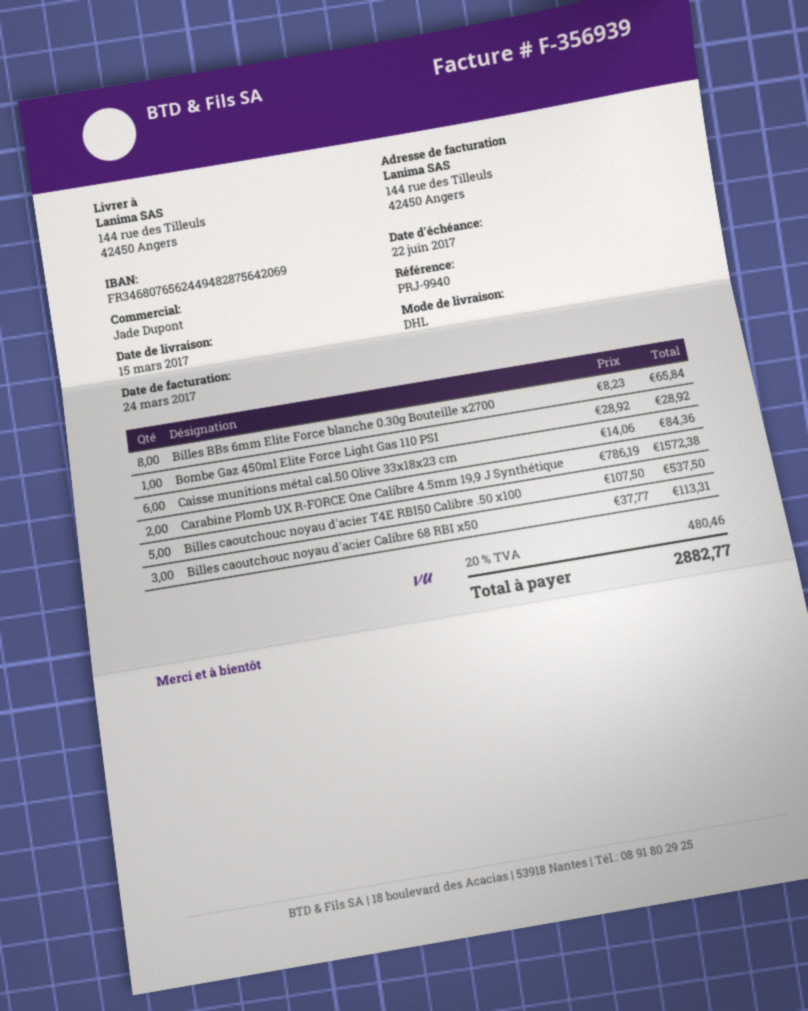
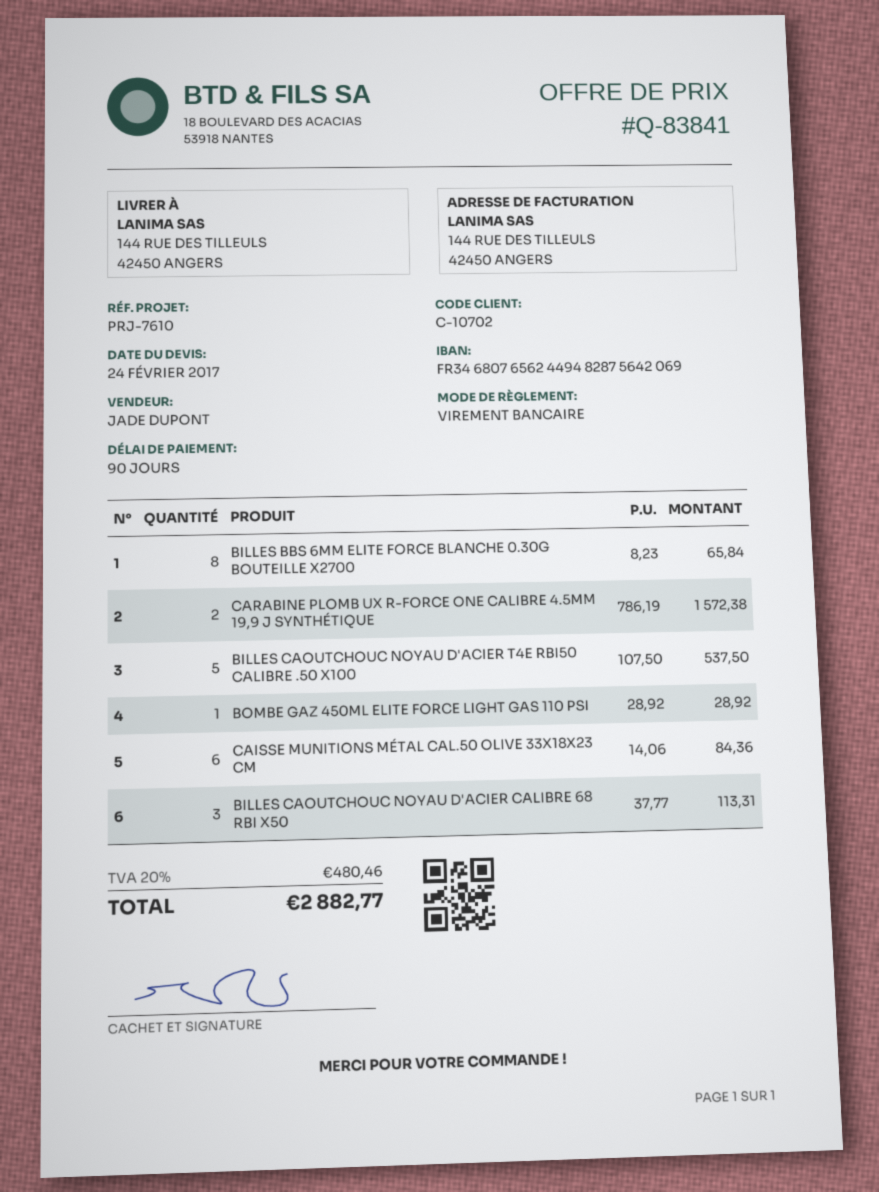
reference: PRJ-9940 -> PRJ-7610

